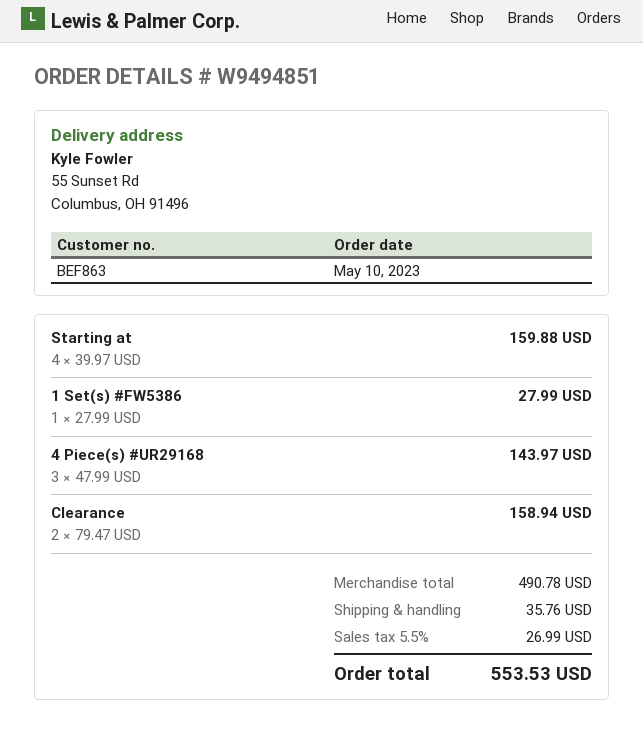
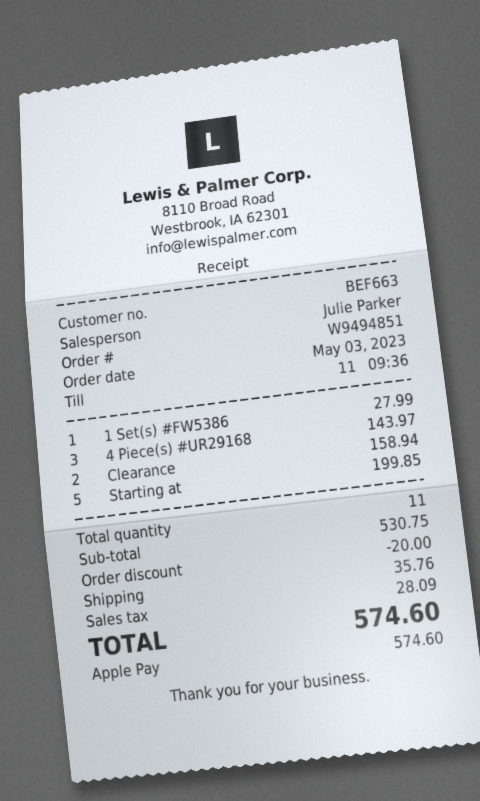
order date: 2023-05-10 -> 2023-05-03
customer number: BEF863 -> BEF663
Starting at: 4 for 159.88 -> 5 for 199.85
subtotal: 490.78 -> 530.75
discount: none -> 20.00
tax: 26.99 -> 28.09
total: 553.53 -> 574.60

